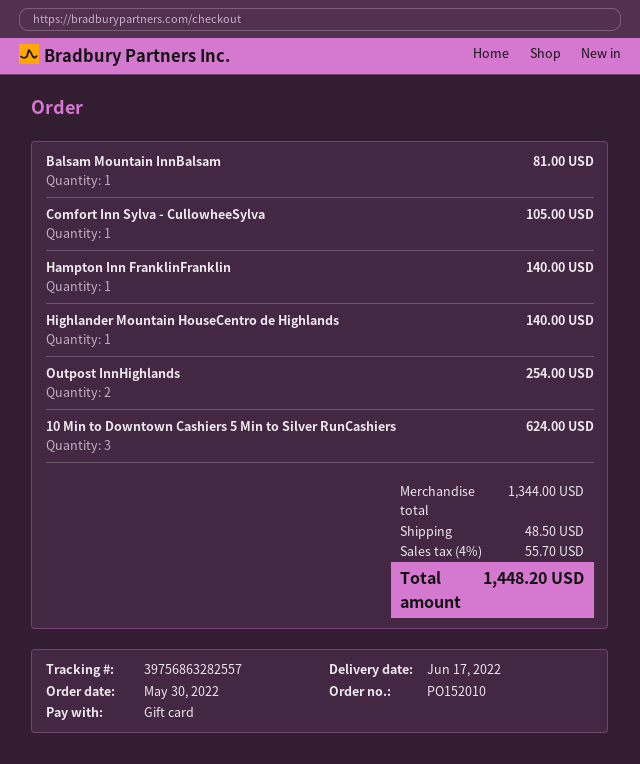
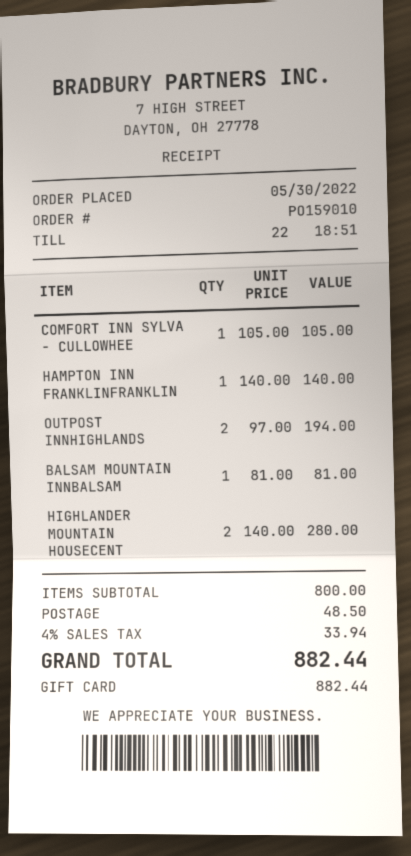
order number: PO152010 -> PO159010
Highlander Mountain HouseCentro de Highlands: 1 for 140.00 -> 2 for 280.00
Outpost InnHighlands: 2 for 254.00 -> 2 for 194.00
10 Min to Downtown Cashiers 5 Min to Silver RunCashiers: 3 for 624.00 -> none
subtotal: 1344.00 -> 800.00
tax: 4% = 55.70 -> 4% = 33.94
total: 1448.20 -> 882.44

